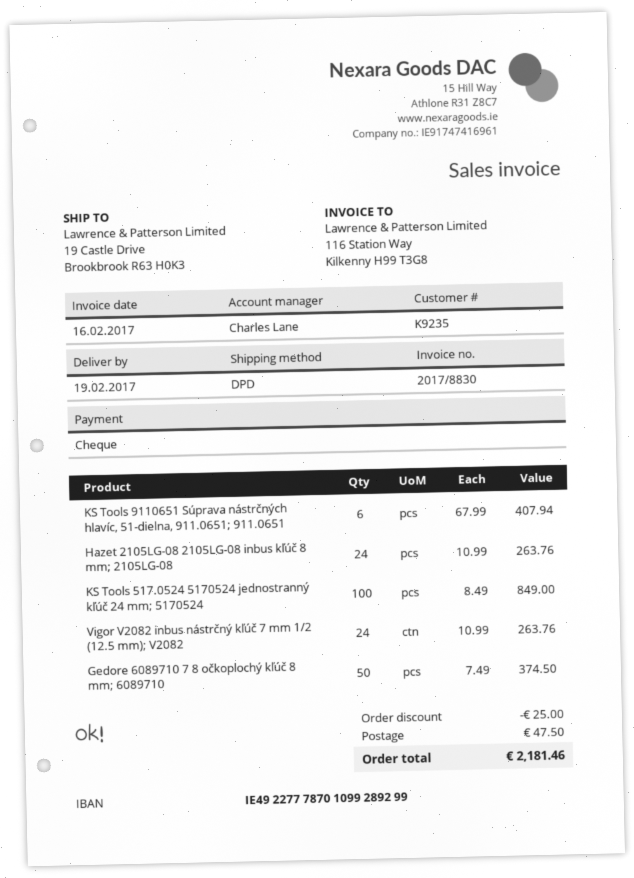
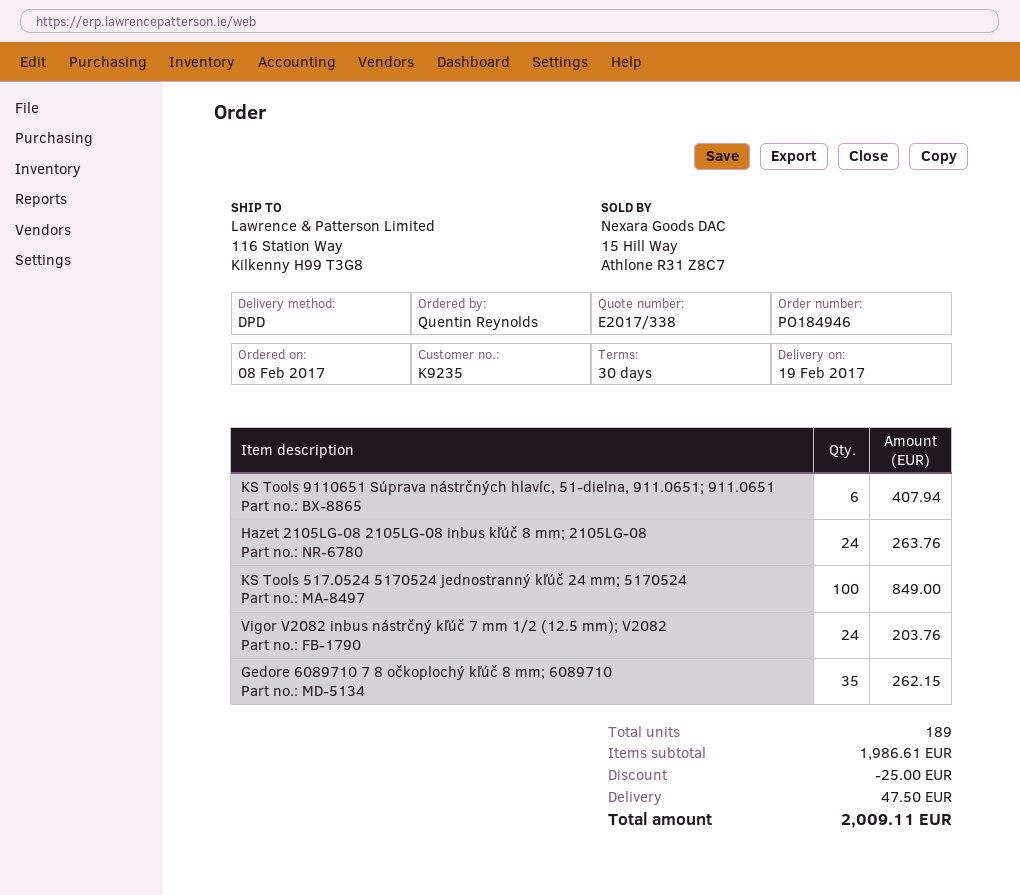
ship to: 19 Castle Drive, Brookbrook R63 H0K3 -> 116 Station Way, Kilkenny H99 T3G8
Vigor V2082 inbus nástrčný kľúč 7 mm 1/2 (12.5 mm); V2082: 24 for 263.76 -> 24 for 203.76
Gedore 6089710 7 8 očkoplochý kľúč 8 mm; 6089710: 50 for 374.50 -> 35 for 262.15
total: 2181.46 -> 2009.11

